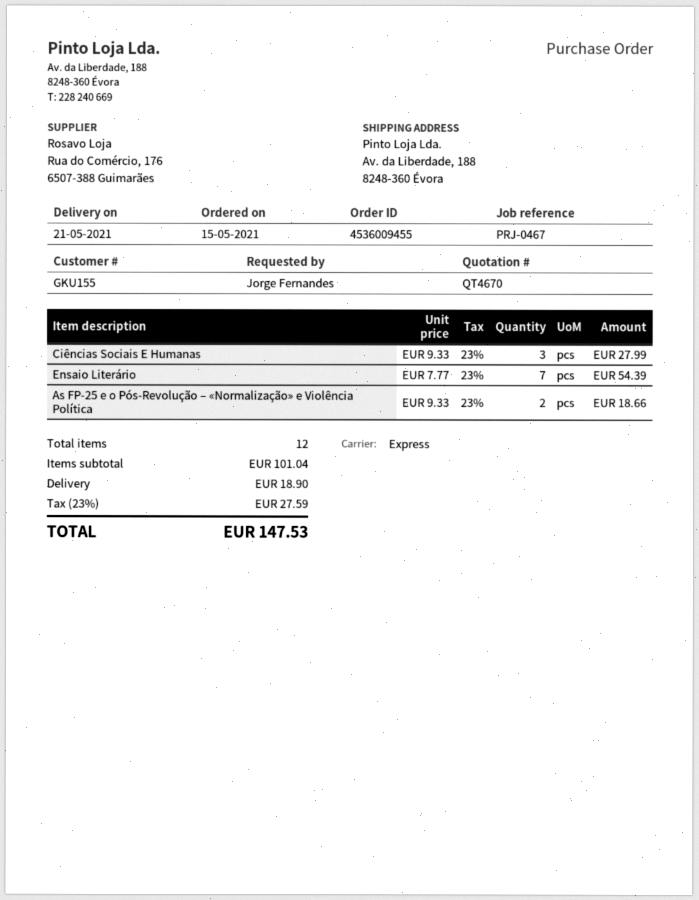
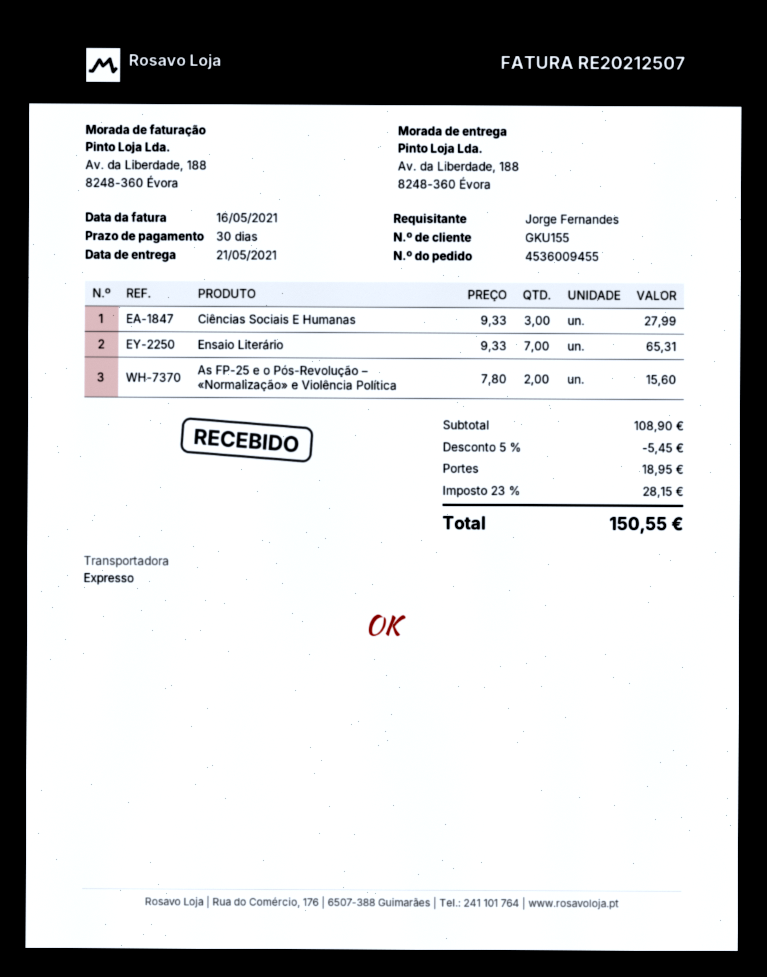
Ensaio Literário: 7 x 7.77 = 54.39 -> 7 x 9.33 = 65.31
As FP-25 e o Pós-Revolução – «Normalização» e Violência Política: 2 x 9.33 = 18.66 -> 2 x 7.80 = 15.60
subtotal: 101.04 -> 108.90
discount: none -> 5% = 5.45
shipping: 18.90 -> 18.95
tax: 23% = 27.59 -> 23% = 28.15
total: 147.53 -> 150.55

